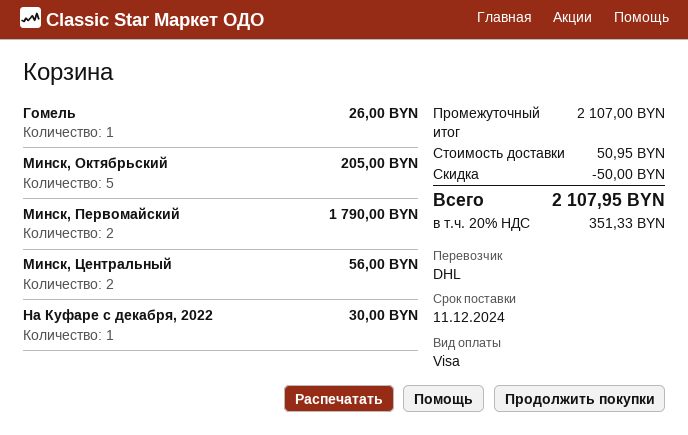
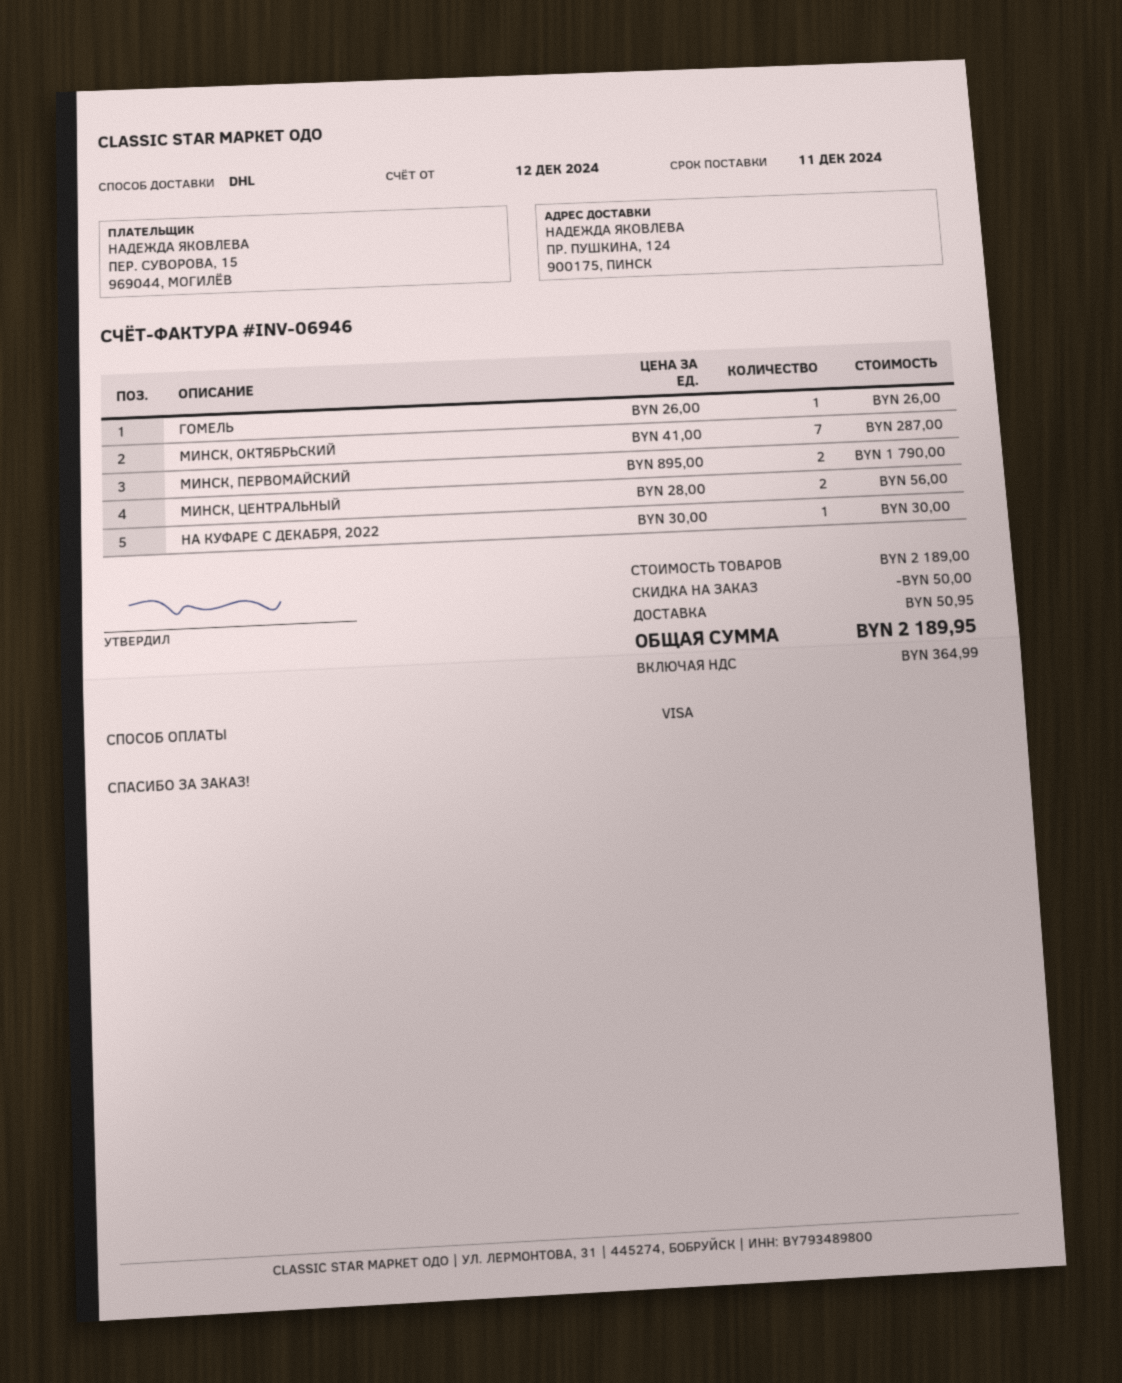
Минск, Октябрьский: 5 for 205.00 -> 7 for 287.00
subtotal: 2107.00 -> 2189.00
tax: 351.33 -> 364.99
total: 2107.95 -> 2189.95

